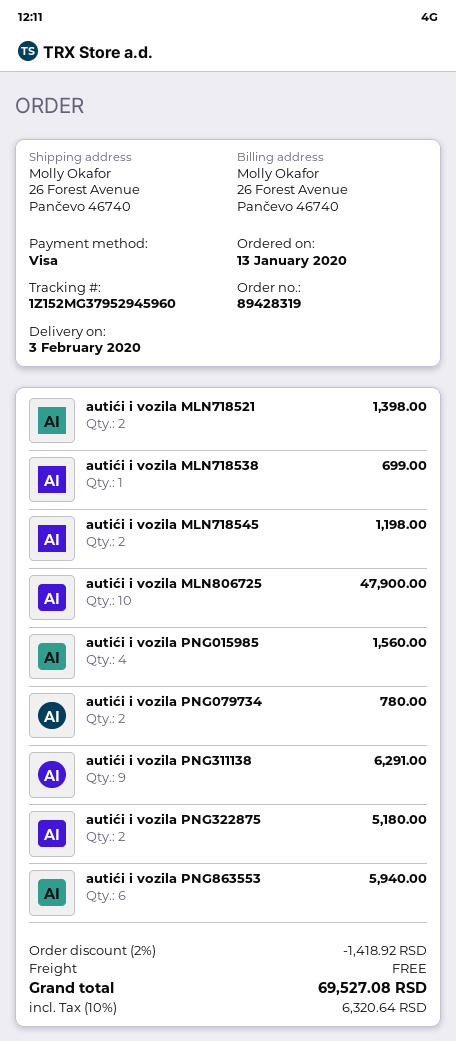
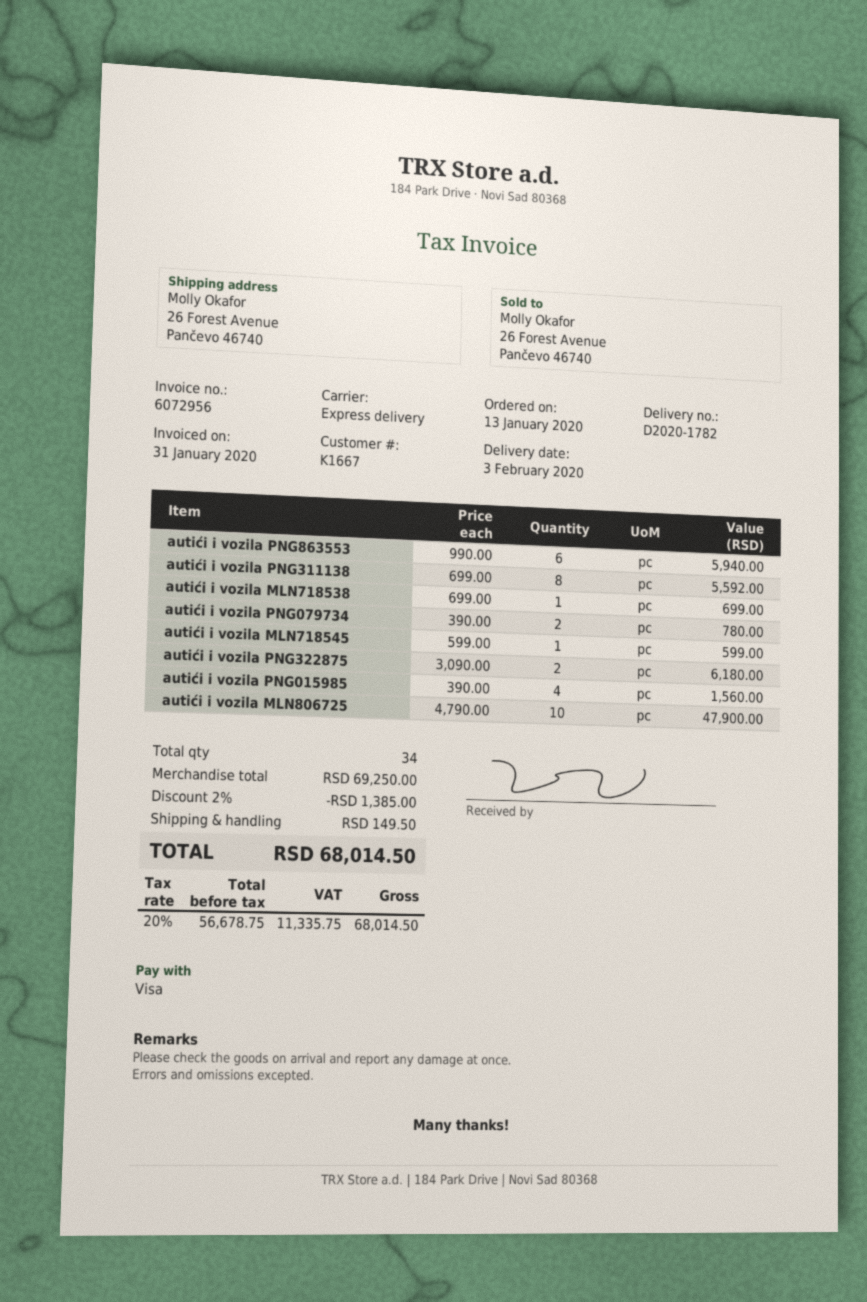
autići i vozila MLN718521: 2 for 1398.00 -> none
autići i vozila MLN718545: 2 for 1198.00 -> 1 for 599.00
autići i vozila PNG311138: 9 for 6291.00 -> 8 for 5592.00
autići i vozila PNG322875: 2 for 5180.00 -> 2 for 6180.00
discount: 2% = 1418.92 -> 2% = 1385.00
shipping: 0.00 -> 149.50
tax: 10% = 6320.64 -> 20% = 11335.75
total: 69527.08 -> 68014.50

